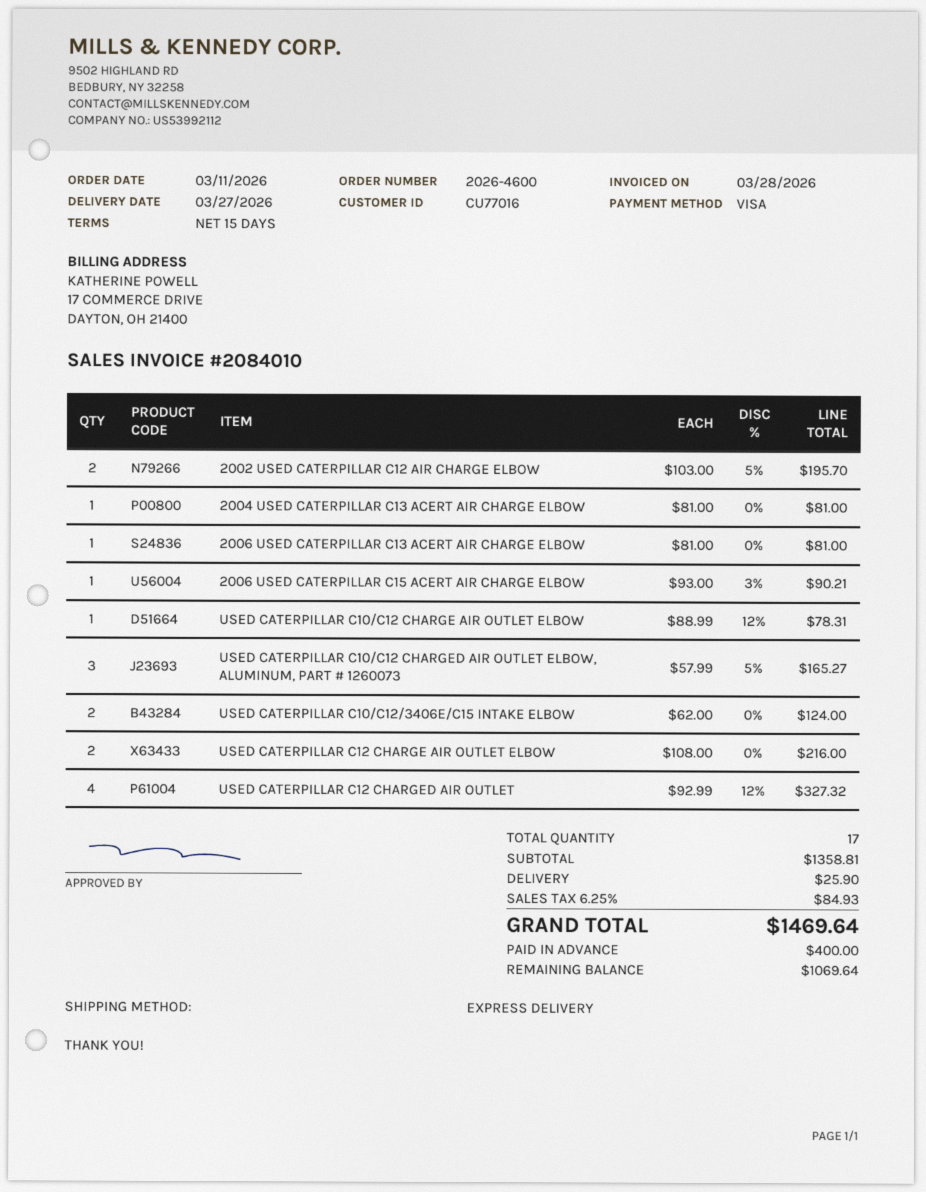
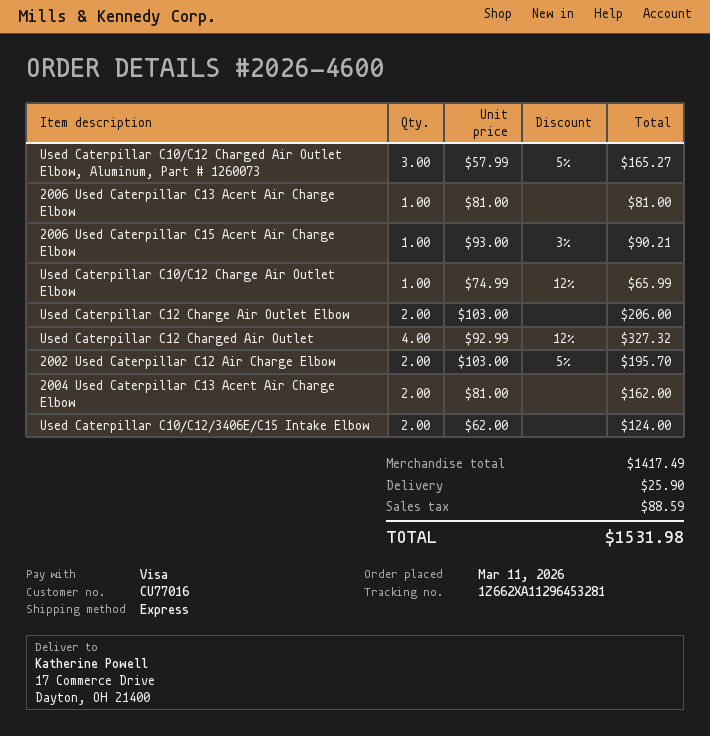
2004 USED CATERPILLAR C13 ACERT AIR CHARGE ELBOW: 1 x 81.00 = 81.00 -> 2 x 81.00 = 162.00
USED CATERPILLAR C10/C12 CHARGE AIR OUTLET ELBOW: 1 x 88.99 - 12% = 78.31 -> 1 x 74.99 - 12% = 65.99
USED CATERPILLAR C12 CHARGE AIR OUTLET ELBOW: 2 x 108.00 = 216.00 -> 2 x 103.00 = 206.00
subtotal: 1358.81 -> 1417.49
tax: 84.93 -> 88.59
total: 1469.64 -> 1531.98

